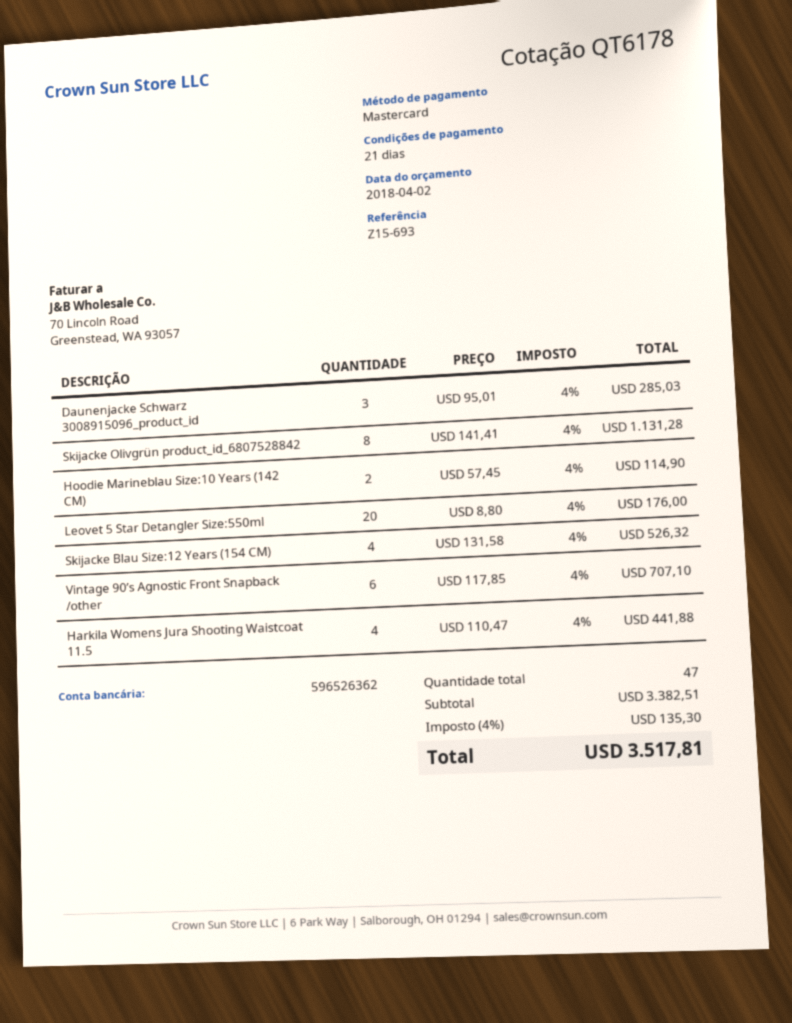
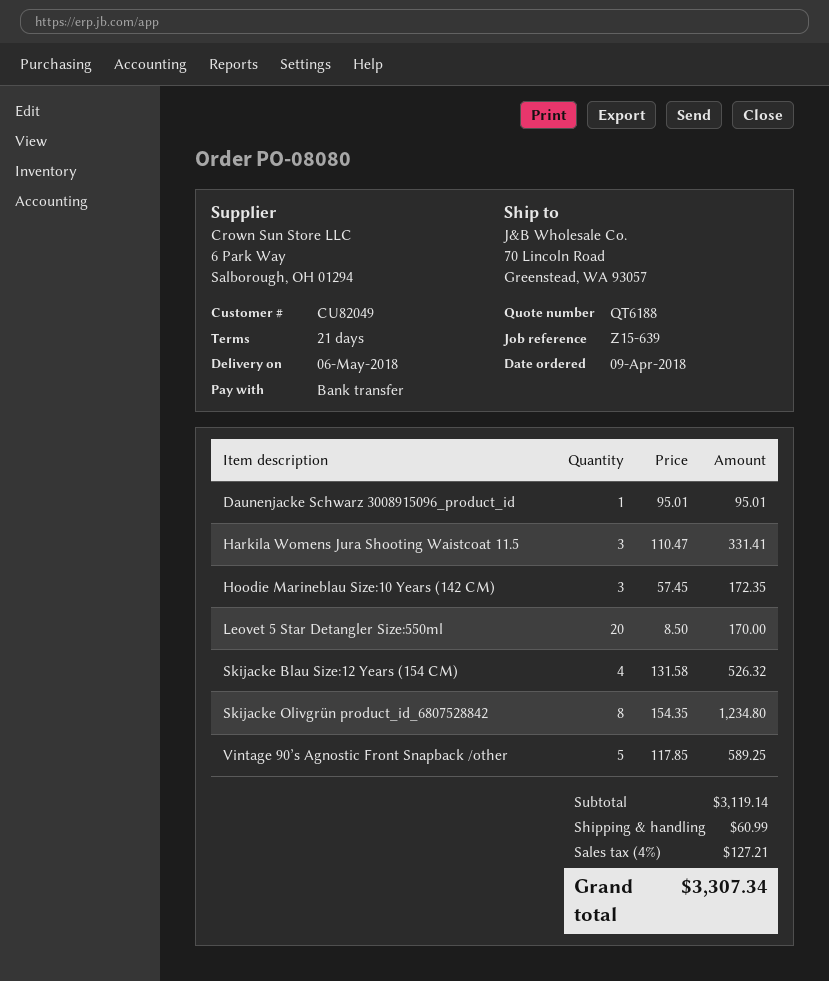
quote number: QT6178 -> QT6188
reference: Z15-693 -> Z15-639
payment method: Mastercard -> bank transfer
Daunenjacke Schwarz 3008915096_product_id: 3 x 95.01 = 285.03 -> 1 x 95.01 = 95.01
Skijacke Olivgrün product_id_6807528842: 8 x 141.41 = 1131.28 -> 8 x 154.35 = 1234.80
Hoodie Marineblau Size:10 Years (142 CM): 2 x 57.45 = 114.90 -> 3 x 57.45 = 172.35
Leovet 5 Star Detangler Size:550ml: 20 x 8.80 = 176.00 -> 20 x 8.50 = 170.00
Vintage 90’s Agnostic Front Snapback /other: 6 x 117.85 = 707.10 -> 5 x 117.85 = 589.25
Harkila Womens Jura Shooting Waistcoat 11.5: 4 x 110.47 = 441.88 -> 3 x 110.47 = 331.41
subtotal: 3382.51 -> 3119.14
shipping: none -> 60.99
tax: 4% = 135.30 -> 4% = 127.21
total: 3517.81 -> 3307.34

